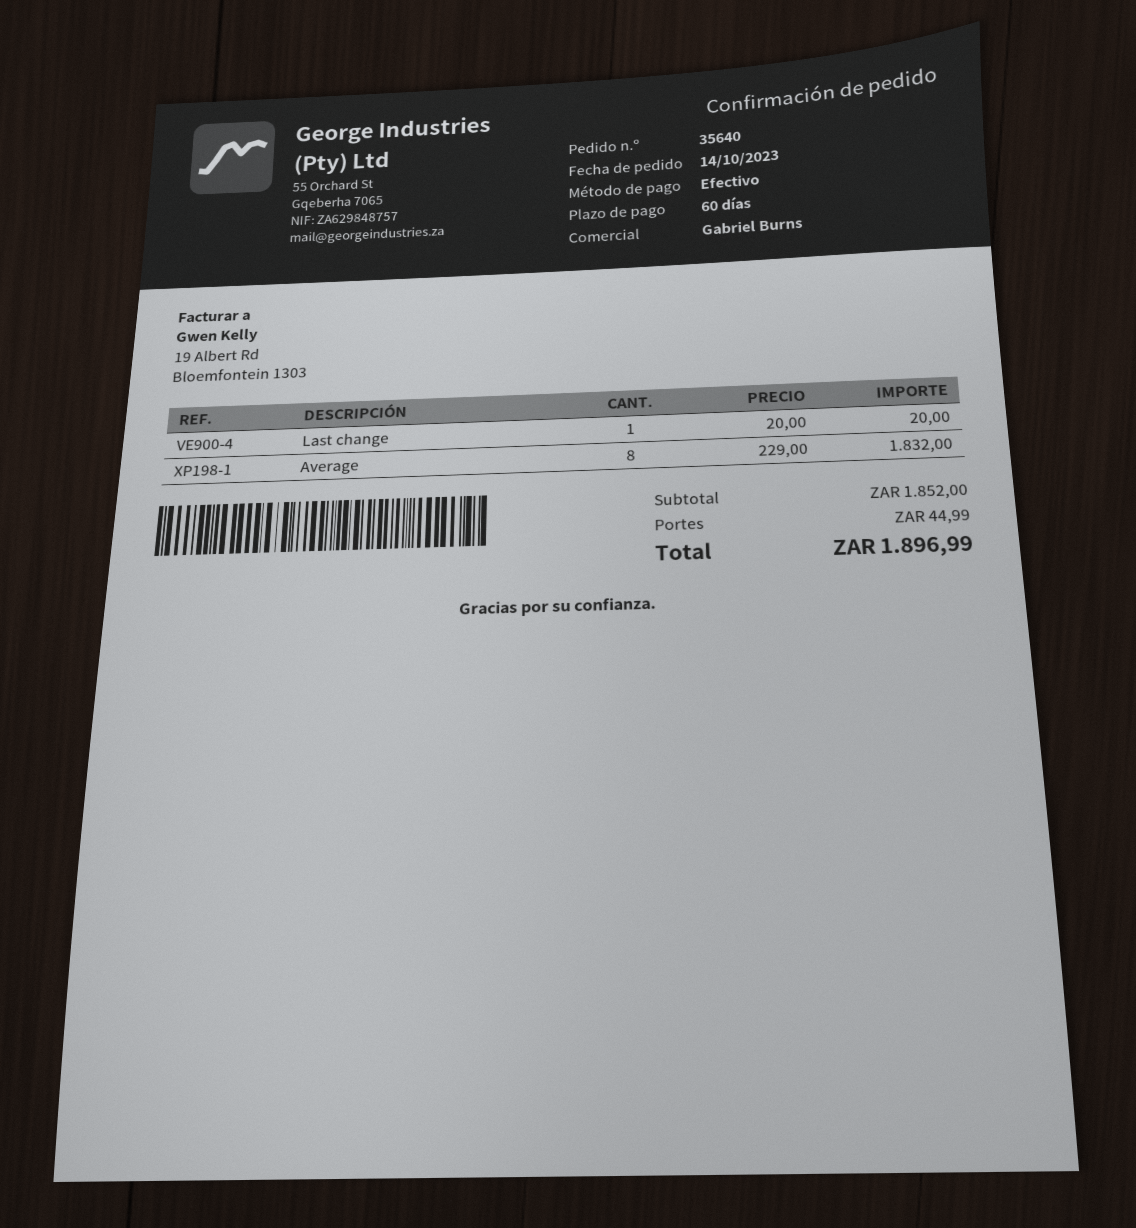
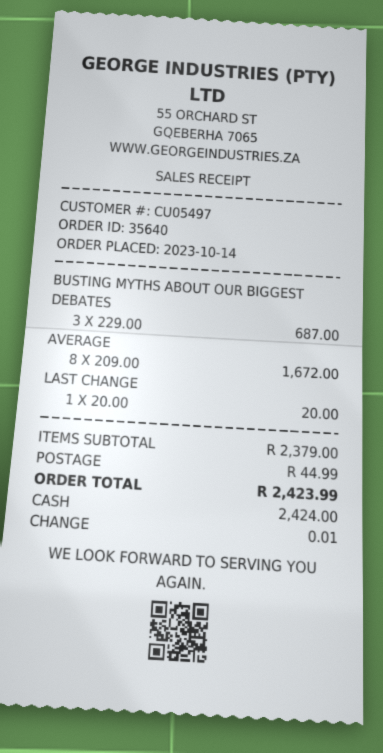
Average: 8 x 229.00 = 1832.00 -> 8 x 209.00 = 1672.00
BUSTING MYTHS ABOUT OUR BIGGEST DEBATES: none -> 3 x 229.00 = 687.00
subtotal: 1852.00 -> 2379.00
total: 1896.99 -> 2423.99

